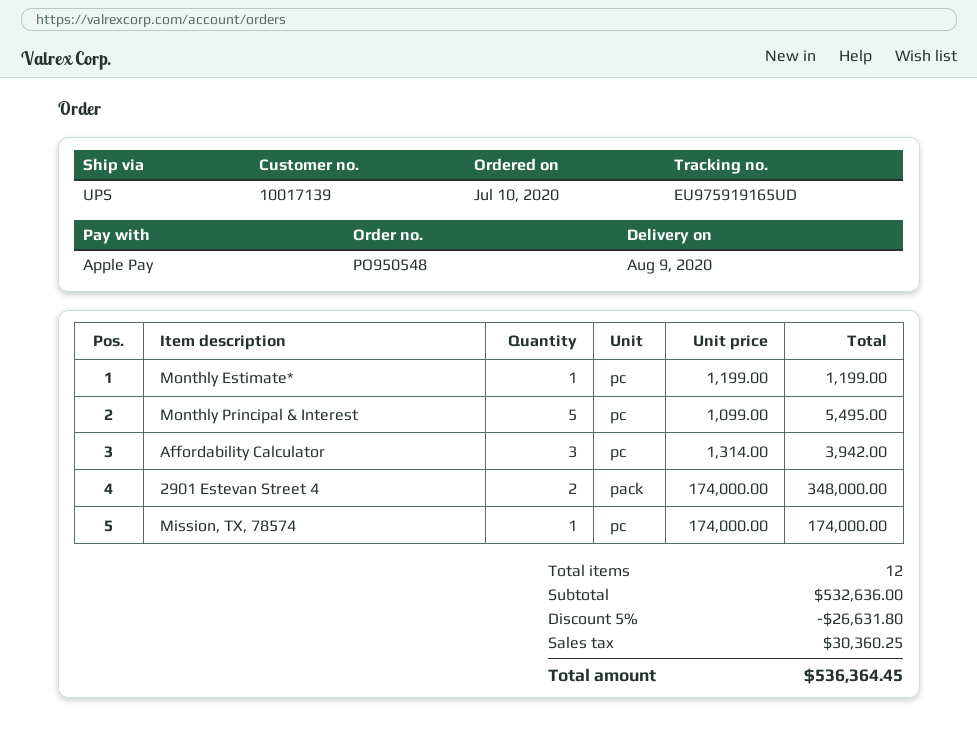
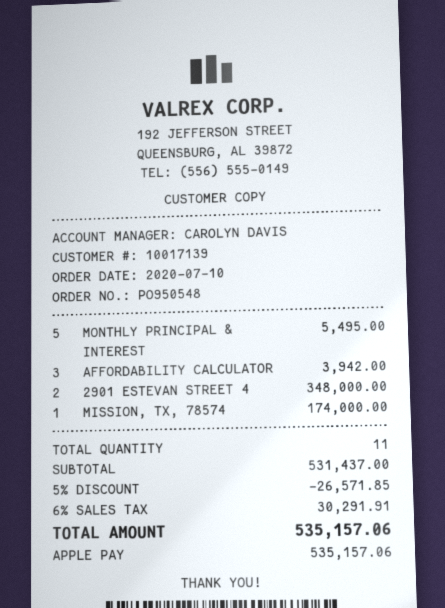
Monthly Estimate*: 1 for 1199.00 -> none
total quantity: 12 -> 11
subtotal: 532636.00 -> 531437.00
discount: 5% = 26631.80 -> 5% = 26571.85
tax: 30360.25 -> 30291.91
total: 536364.45 -> 535157.06

